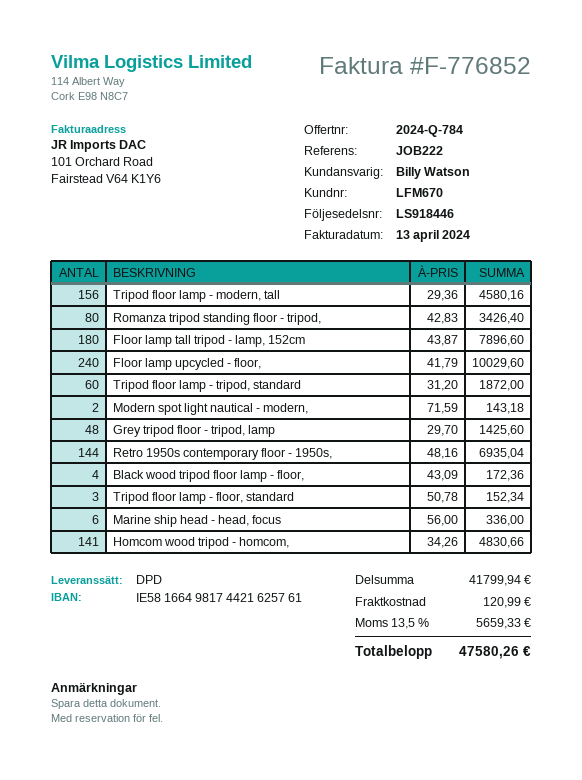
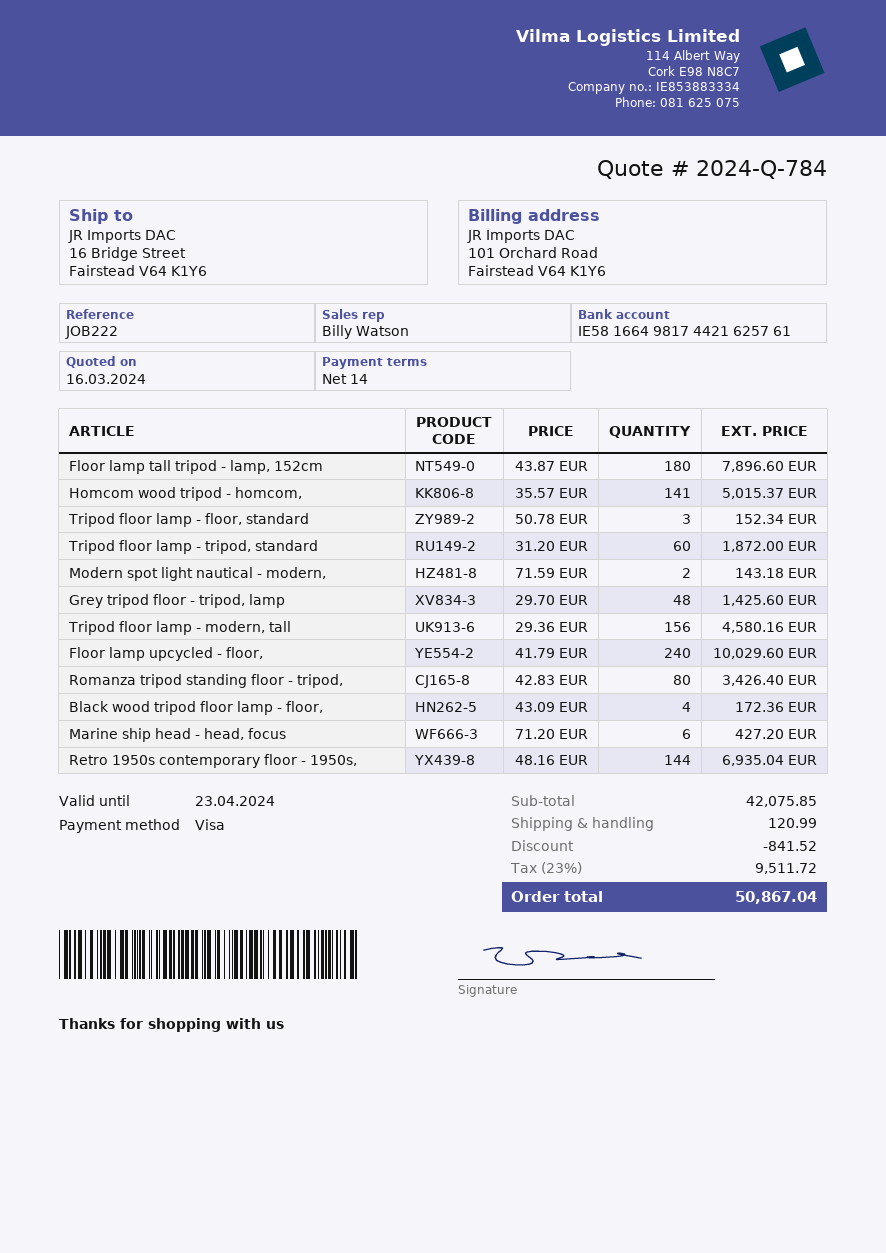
Marine ship head - head, focus: 6 x 56.00 = 336.00 -> 6 x 71.20 = 427.20
Homcom wood tripod - homcom,: 141 x 34.26 = 4830.66 -> 141 x 35.57 = 5015.37
subtotal: 41799.94 -> 42075.85
discount: none -> 841.52
tax: 13.5% = 5659.33 -> 23% = 9511.72
total: 47580.26 -> 50867.04

